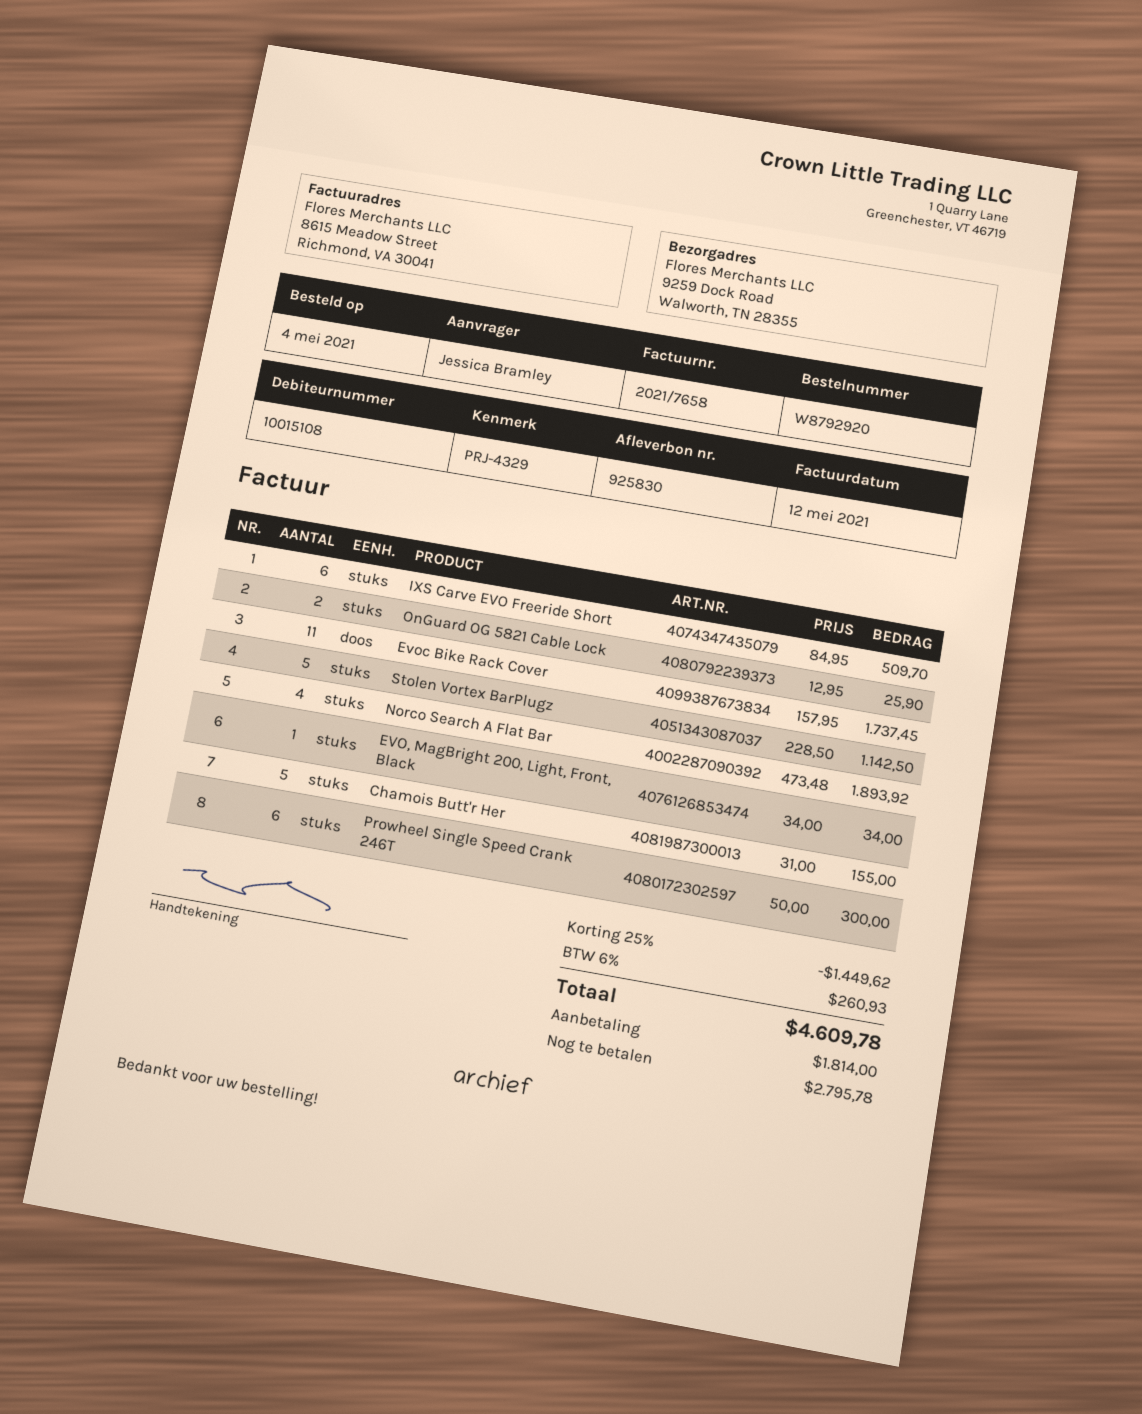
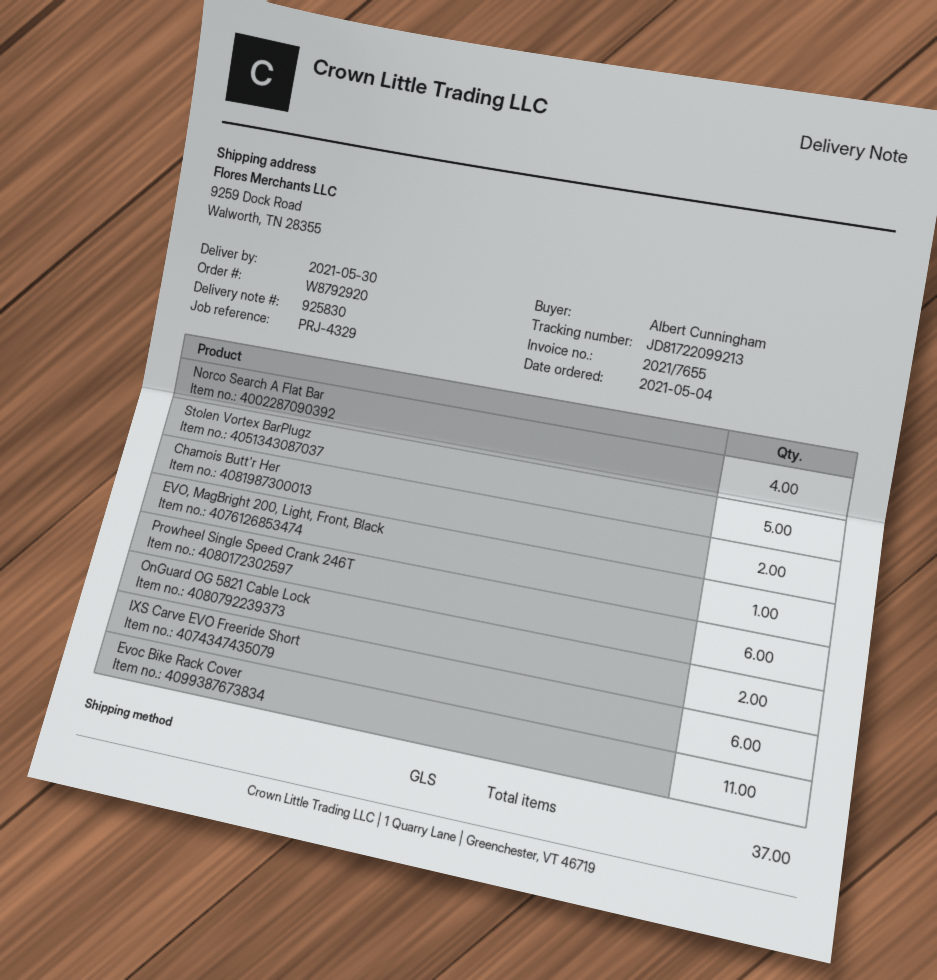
invoice number: 2021/7658 -> 2021/7655
ordered by: Jessica Bramley -> Albert Cunningham
Chamois Butt'r Her: 5 -> 2

